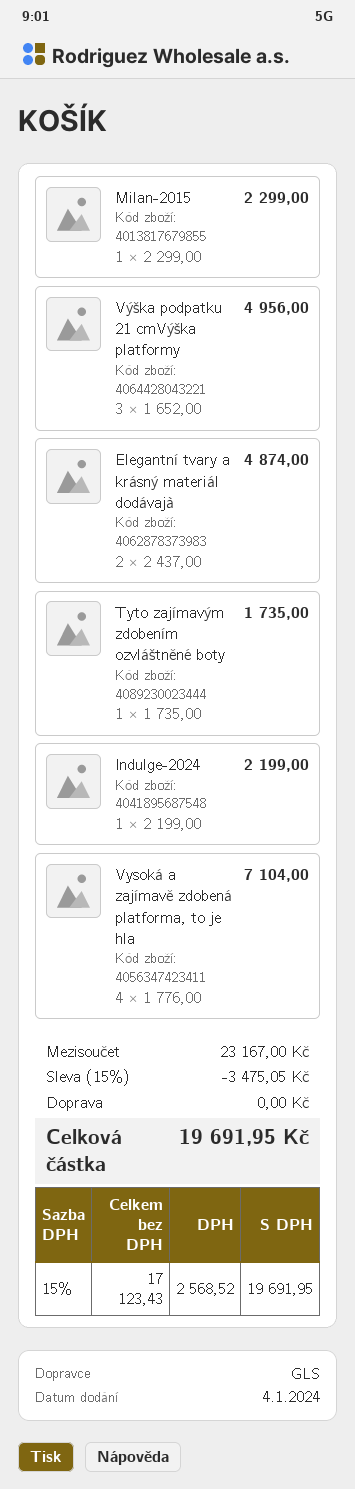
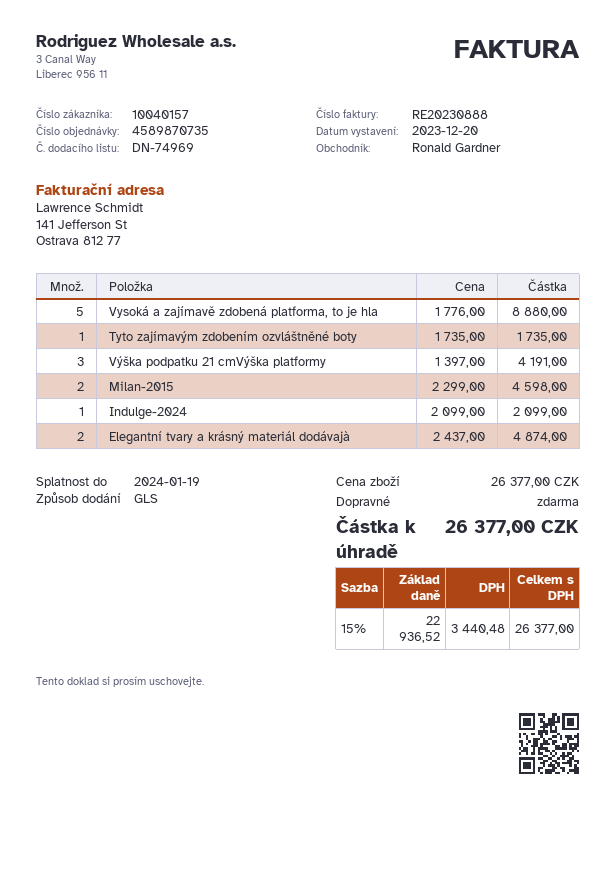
Milan-2015: 1 x 2299.00 = 2299.00 -> 2 x 2299.00 = 4598.00
Výška podpatku 21 cmVýška platformy: 3 x 1652.00 = 4956.00 -> 3 x 1397.00 = 4191.00
Indulge-2024: 1 x 2199.00 = 2199.00 -> 1 x 2099.00 = 2099.00
Vysoká a zajímavě zdobená platforma, to je hla: 4 x 1776.00 = 7104.00 -> 5 x 1776.00 = 8880.00
subtotal: 23167.00 -> 26377.00
discount: 15% = 3475.05 -> none
net: 17123.43 -> 22936.52
tax: 15% = 2568.52 -> 15% = 3440.48
total: 19691.95 -> 26377.00

